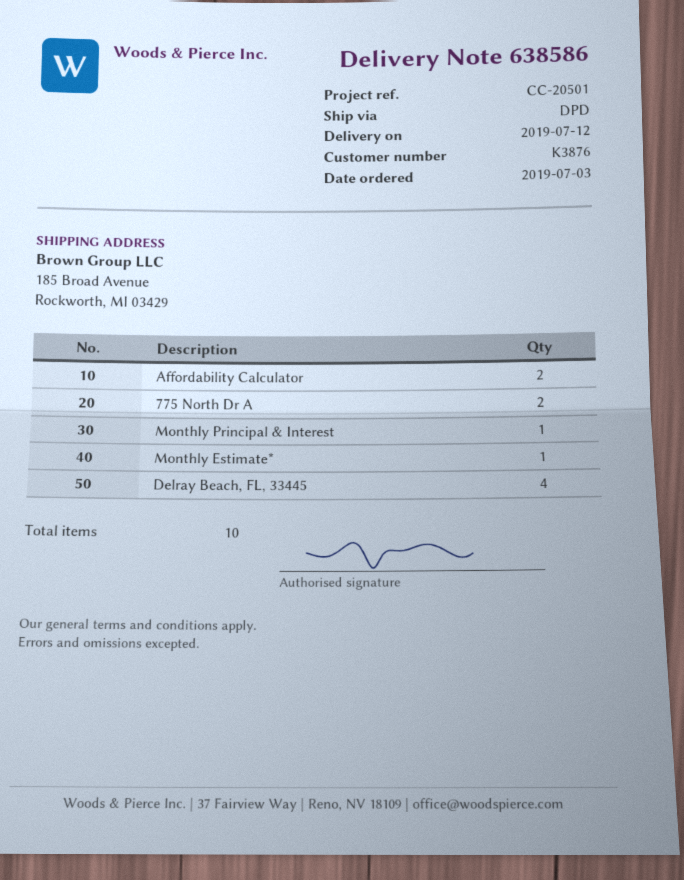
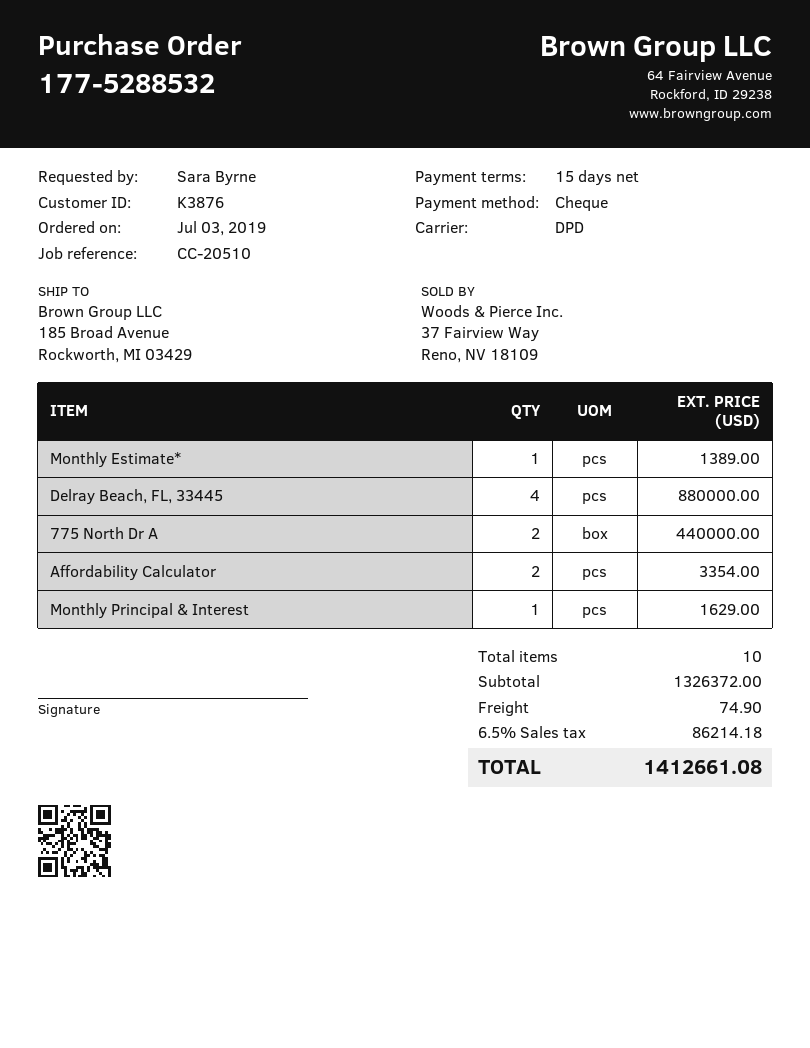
reference: CC-20501 -> CC-20510

